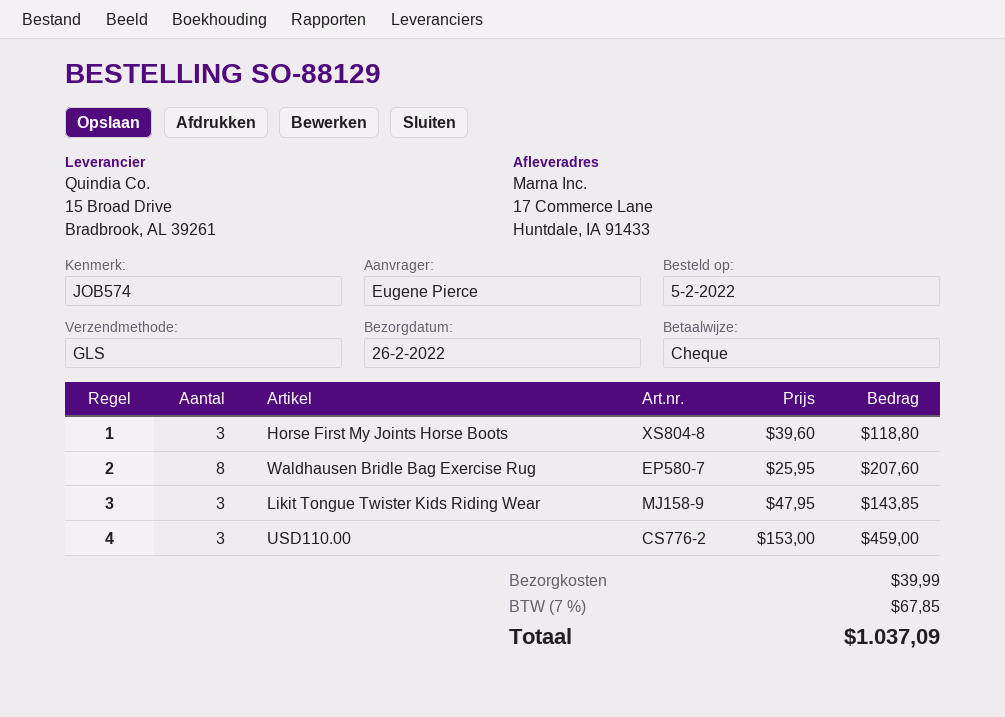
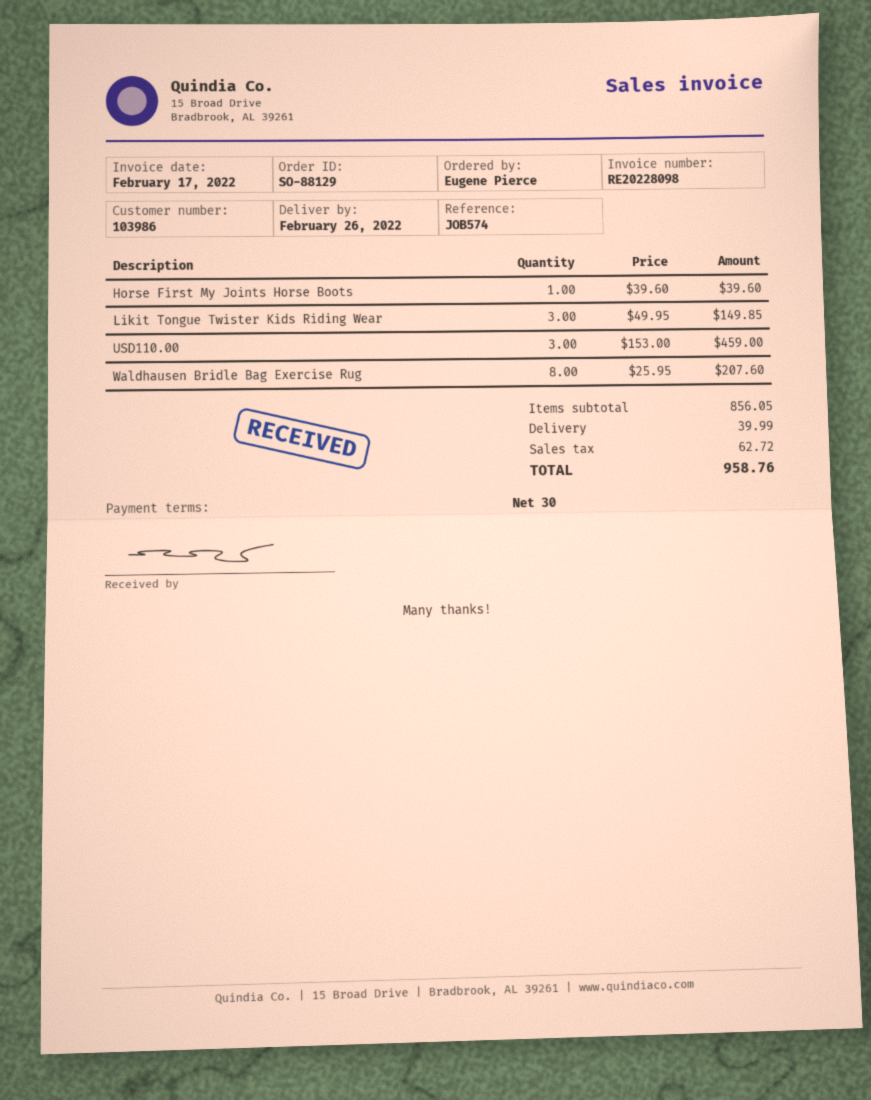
Horse First My Joints Horse Boots: 3 x 39.60 = 118.80 -> 1 x 39.60 = 39.60
Likit Tongue Twister Kids Riding Wear: 3 x 47.95 = 143.85 -> 3 x 49.95 = 149.85
tax: 67.85 -> 62.72
total: 1037.09 -> 958.76

